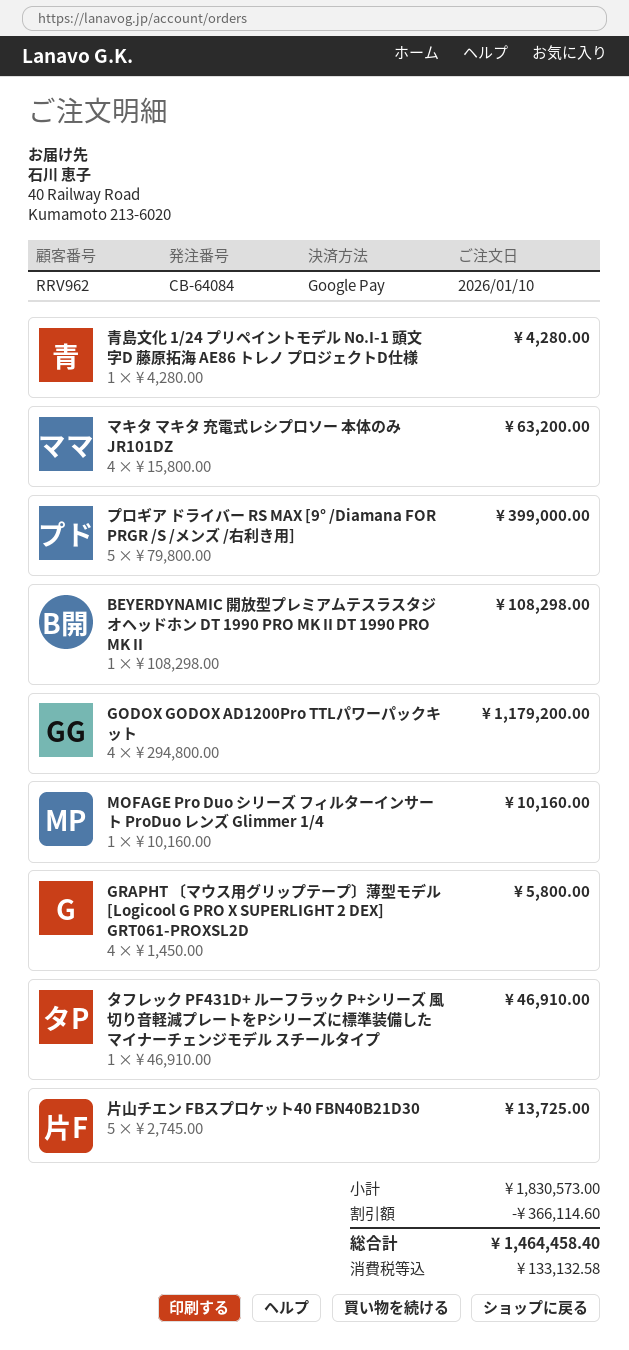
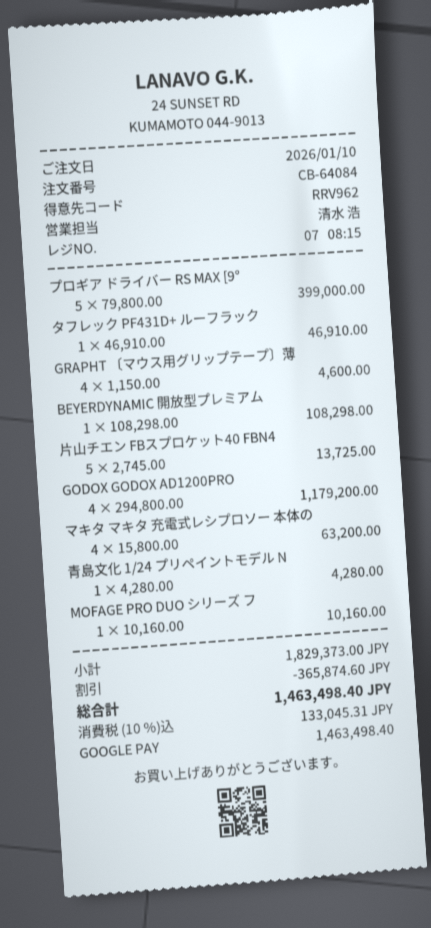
GRAPHT 〔マウス用グリップテープ〕薄型モデル [Logicool G PRO X SUPERLIGHT 2 DEX] GRT061-PROXSL2D: 4 x 1450.00 = 5800.00 -> 4 x 1150.00 = 4600.00
subtotal: 1830573.00 -> 1829373.00
discount: 366114.60 -> 365874.60
tax: 133132.58 -> 133045.31
total: 1464458.40 -> 1463498.40

